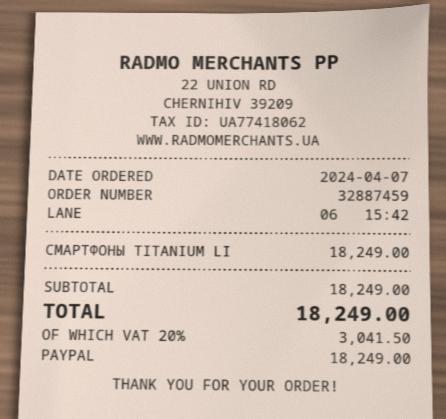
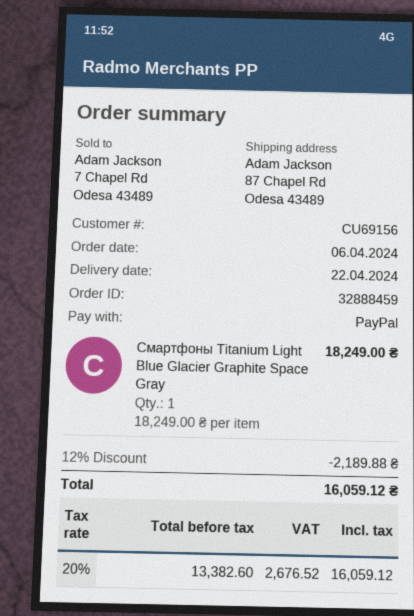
order number: 32887459 -> 32888459
order date: 2024-04-07 -> 2024-04-06
discount: none -> 12% = 2189.88
tax: 20% = 3041.50 -> 20% = 2676.52
total: 18249.00 -> 16059.12

